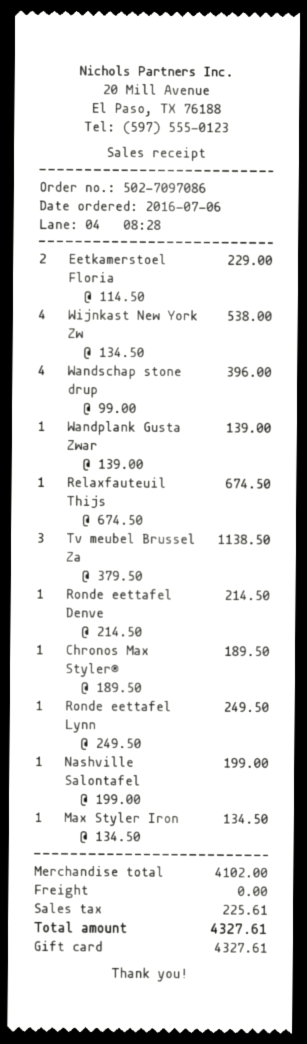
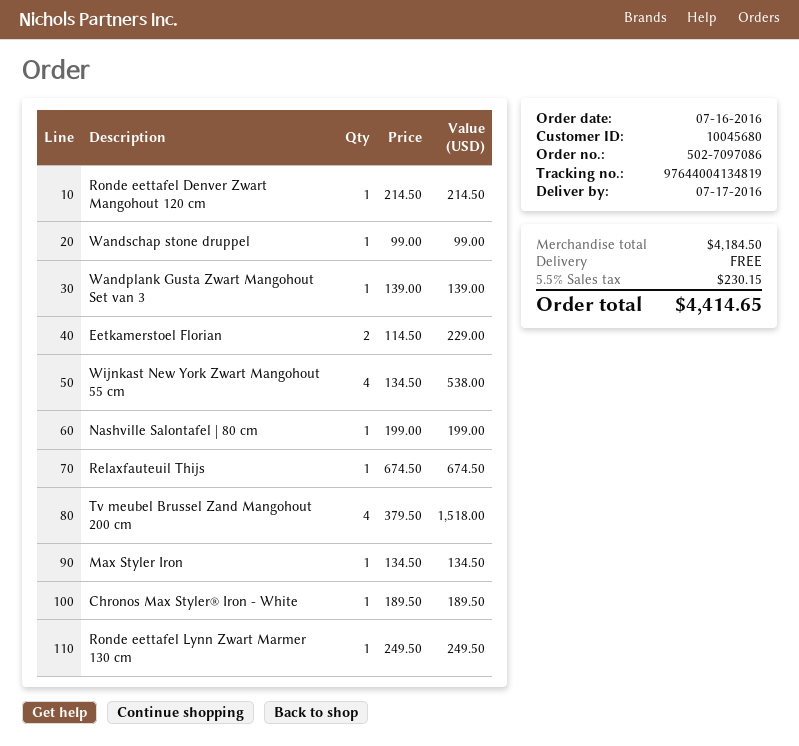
order date: 2016-07-06 -> 2016-07-16
Wandschap stone drup: 4 x 99.00 = 396.00 -> 1 x 99.00 = 99.00
Tv meubel Brussel Za: 3 x 379.50 = 1138.50 -> 4 x 379.50 = 1518.00
subtotal: 4102.00 -> 4184.50
tax: 225.61 -> 230.15
total: 4327.61 -> 4414.65

